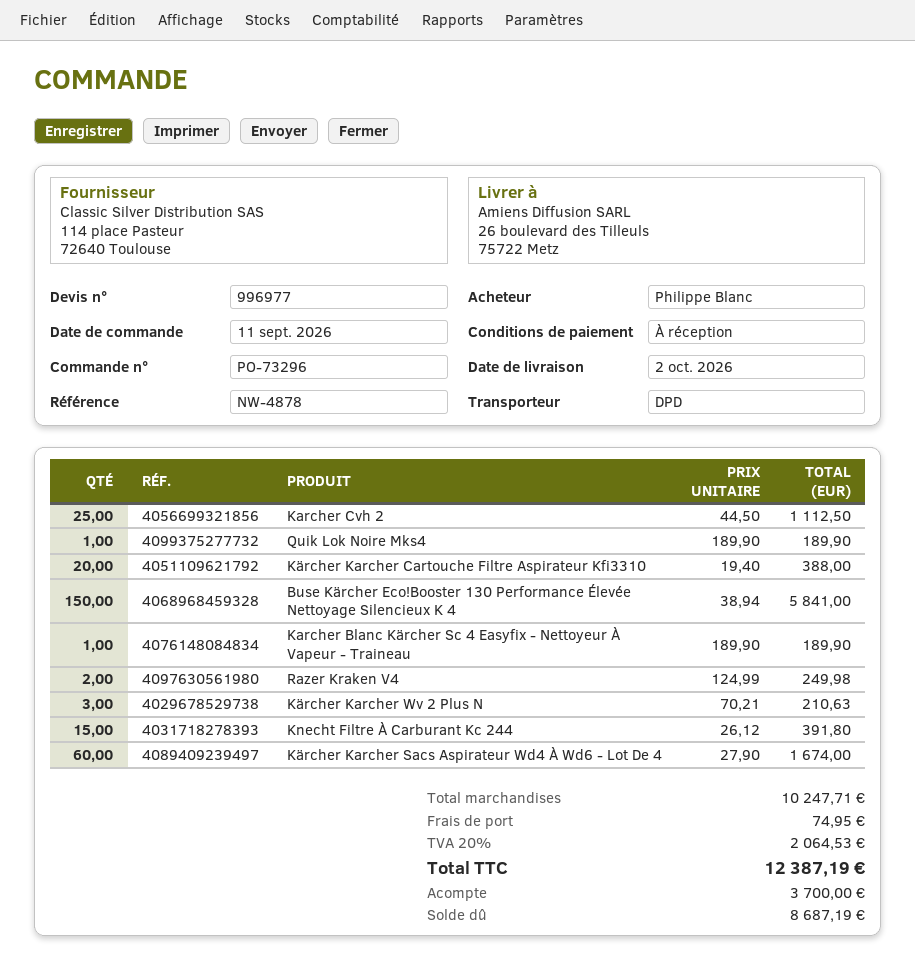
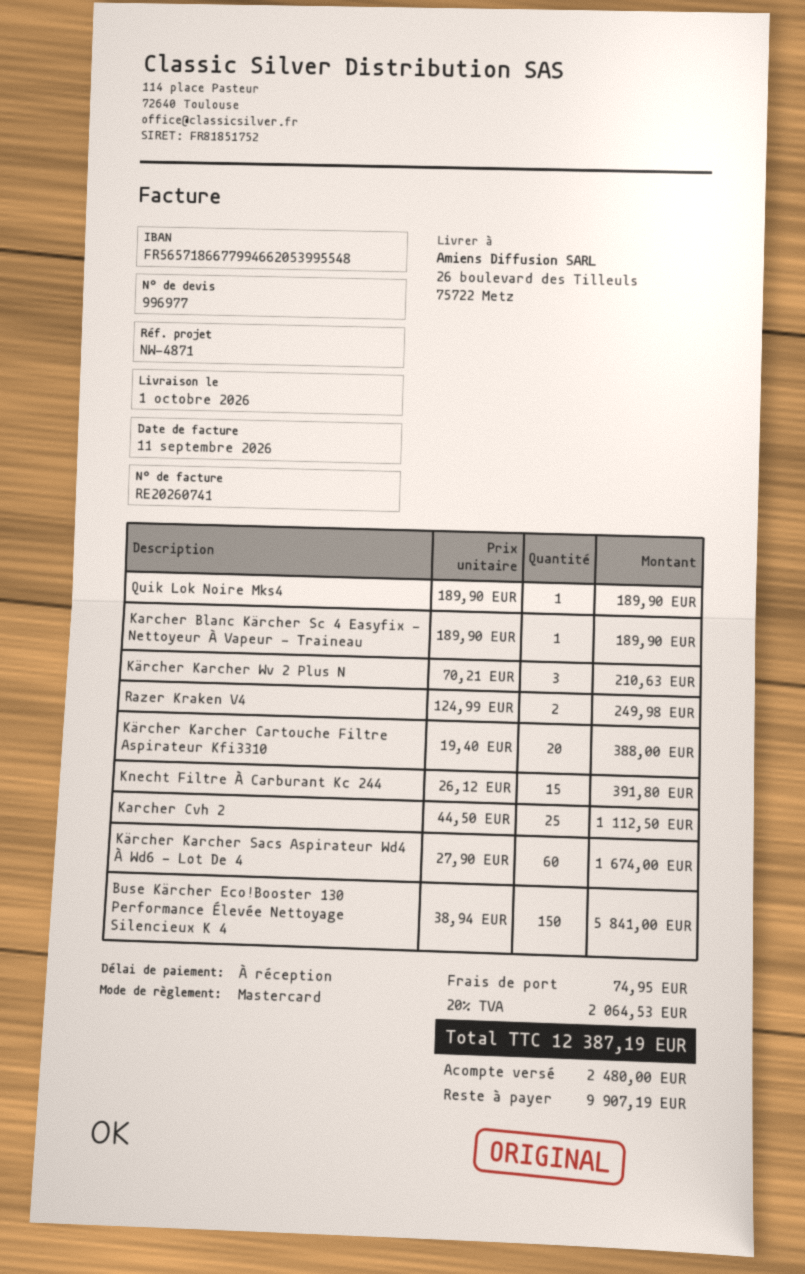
delivery date: 2026-10-02 -> 2026-10-01
reference: NW-4878 -> NW-4871
deposit: 3700.00 -> 2480.00
balance: 8687.19 -> 9907.19

